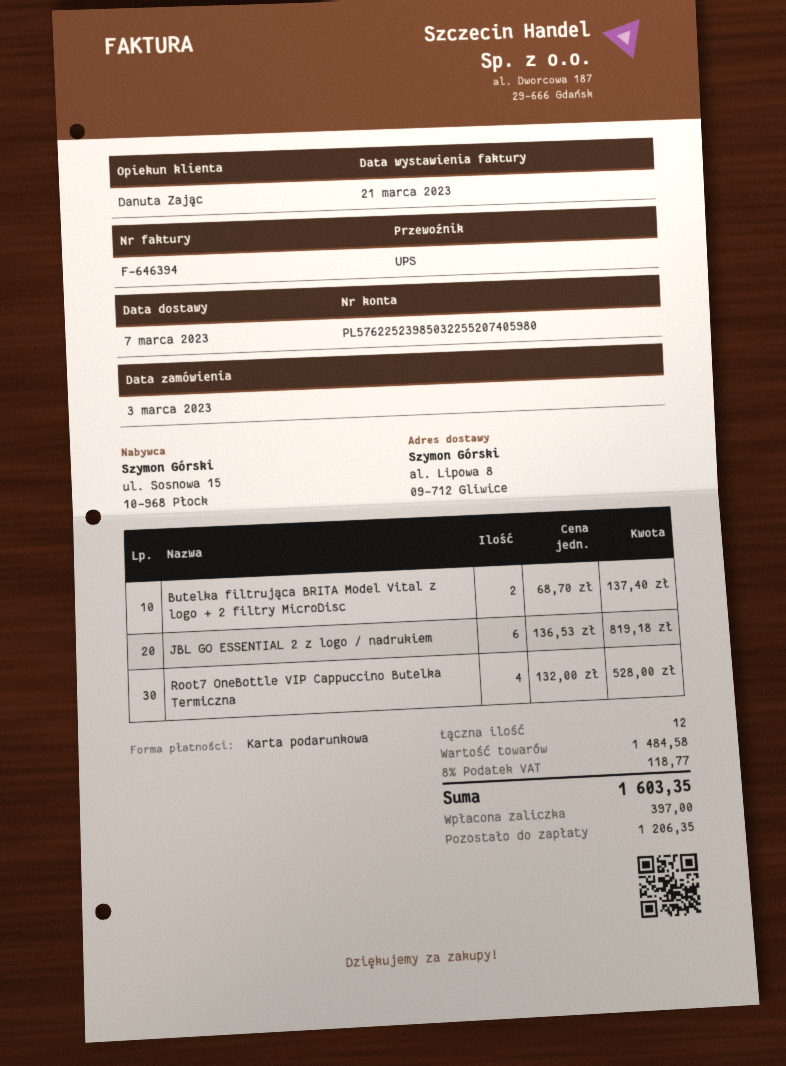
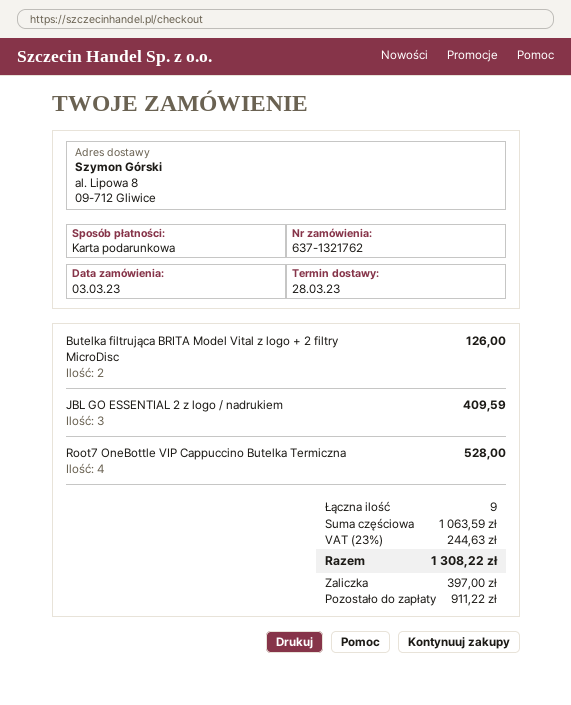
delivery date: 2023-03-07 -> 2023-03-28
Butelka filtrująca BRITA Model Vital z logo + 2 filtry MicroDisc: 2 for 137.40 -> 2 for 126.00
JBL GO ESSENTIAL 2 z logo / nadrukiem: 6 for 819.18 -> 3 for 409.59
total quantity: 12 -> 9
subtotal: 1484.58 -> 1063.59
tax: 8% = 118.77 -> 23% = 244.63
total: 1603.35 -> 1308.22
balance: 1206.35 -> 911.22

